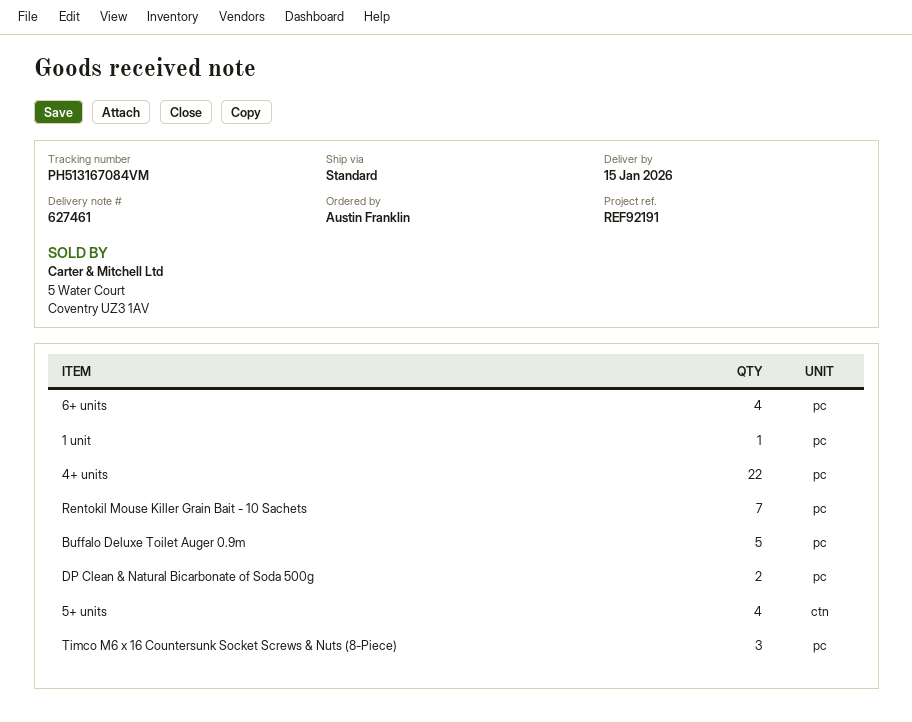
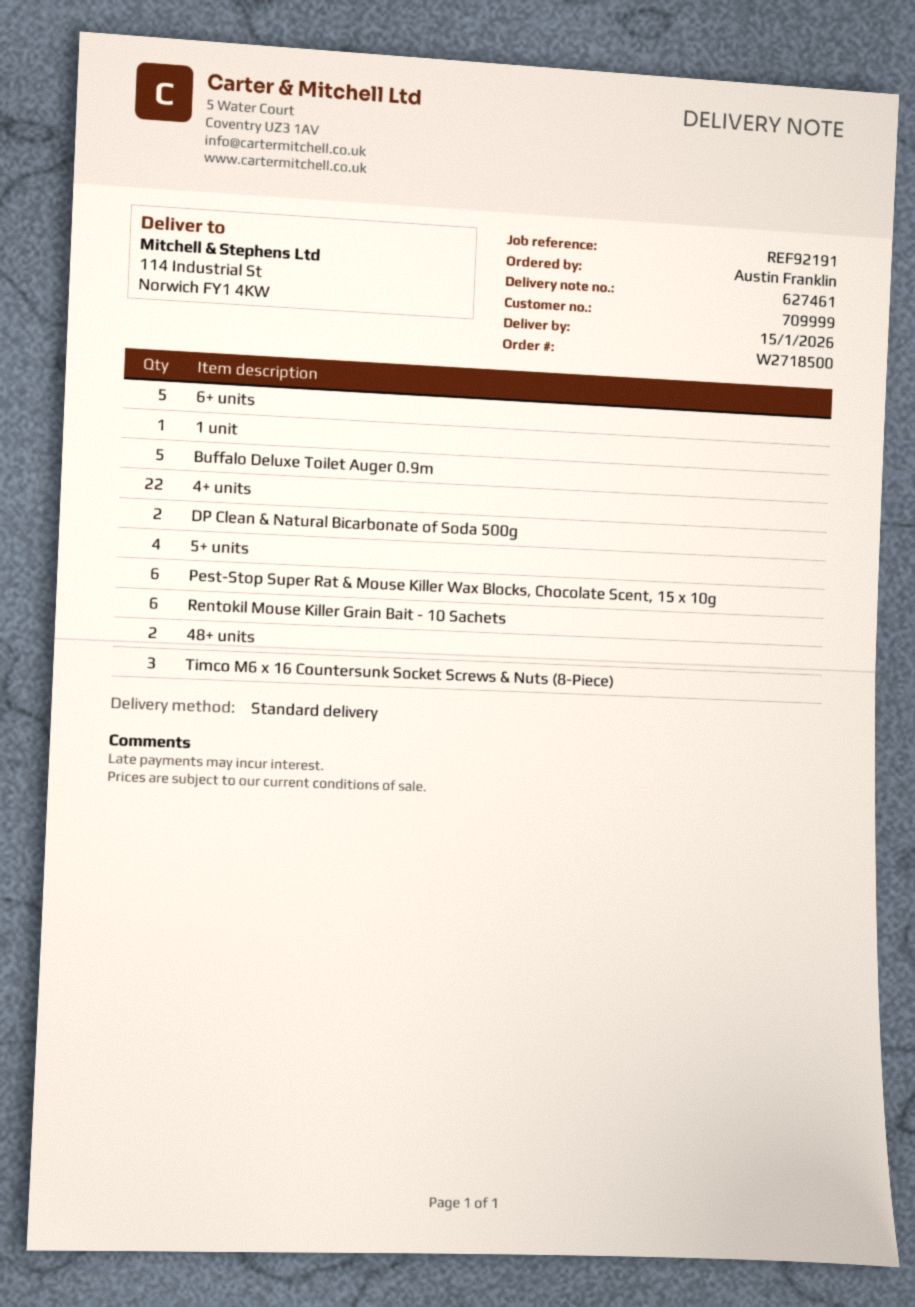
6+ units: 4 -> 5
Rentokil Mouse Killer Grain Bait - 10 Sachets: 7 -> 6
Pest-Stop Super Rat & Mouse Killer Wax Blocks, Chocolate Scent, 15 x 10g: none -> 6
48+ units: none -> 2

